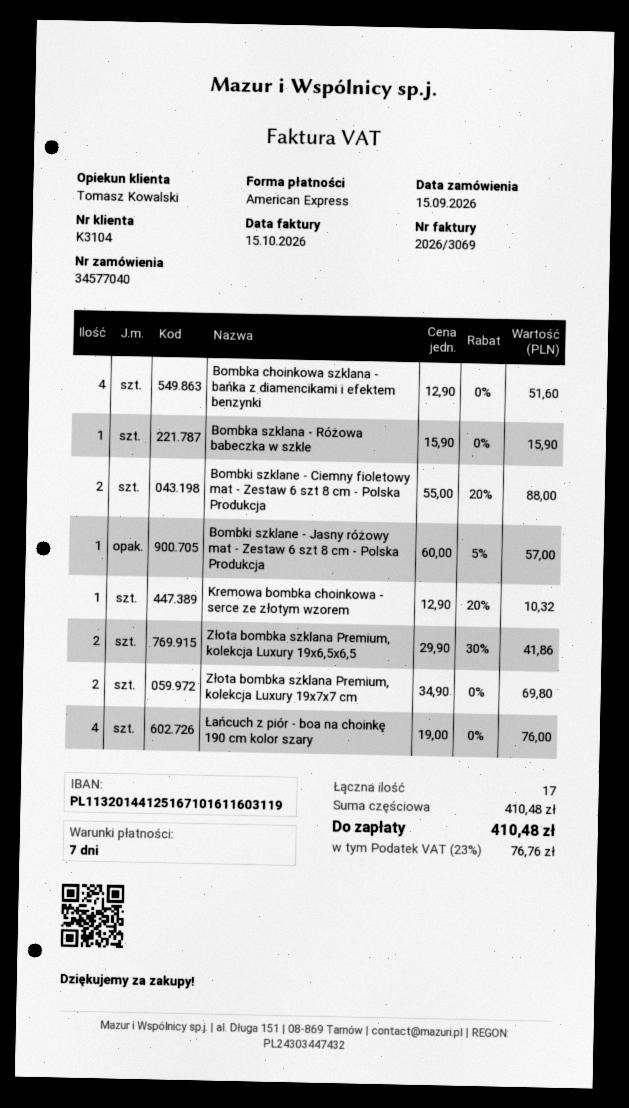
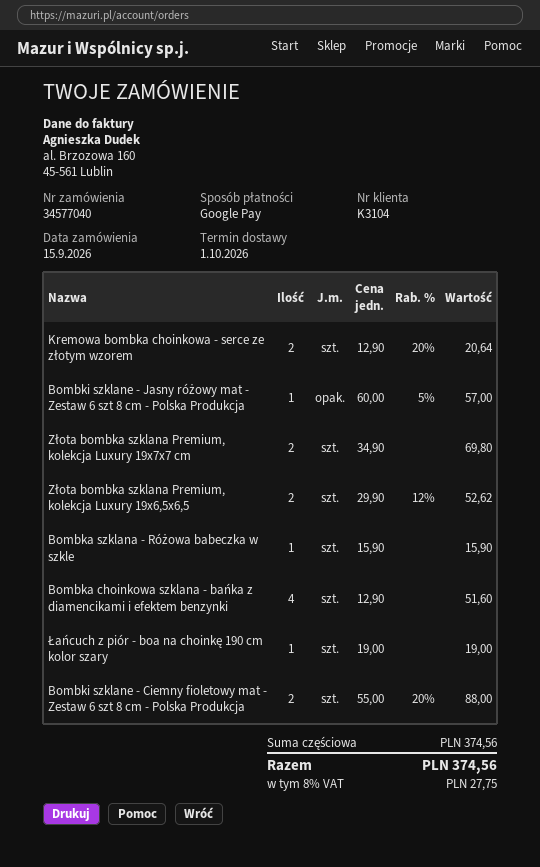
payment method: American Express -> Google Pay
Kremowa bombka choinkowa - serce ze złotym wzorem: 1 x 12.90 - 20% = 10.32 -> 2 x 12.90 - 20% = 20.64
Złota bombka szklana Premium, kolekcja Luxury 19x6,5x6,5: 2 x 29.90 - 30% = 41.86 -> 2 x 29.90 - 12% = 52.62
Łańcuch z piór - boa na choinkę 190 cm kolor szary: 4 x 19.00 = 76.00 -> 1 x 19.00 = 19.00
subtotal: 410.48 -> 374.56
tax: 23% = 76.76 -> 8% = 27.75
total: 410.48 -> 374.56

